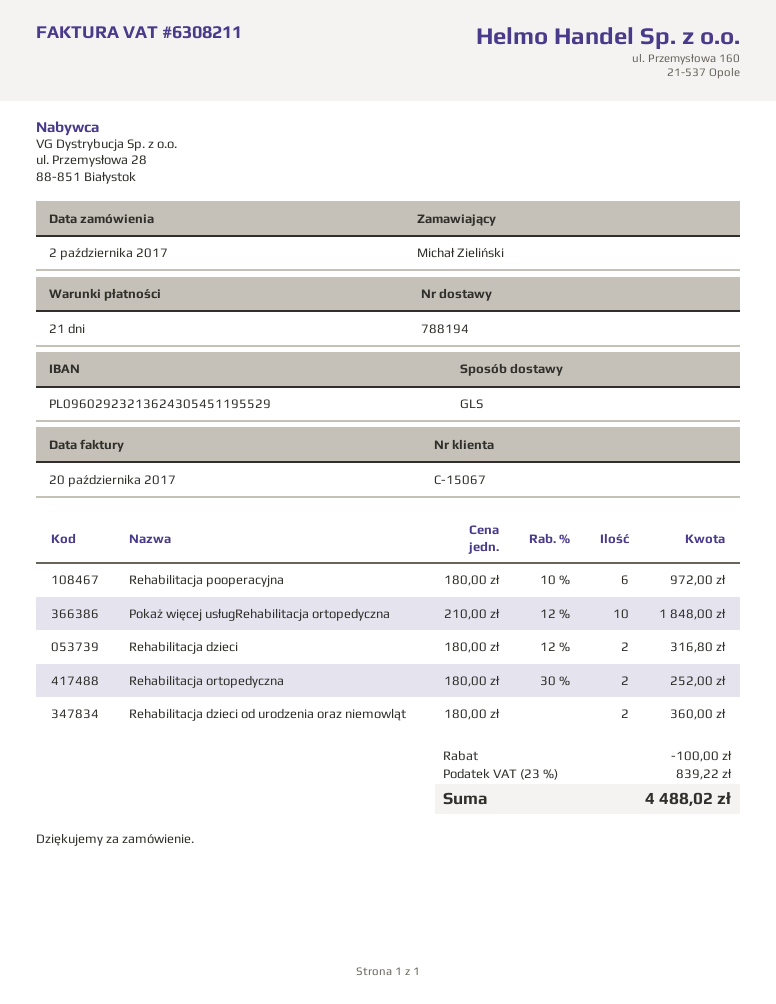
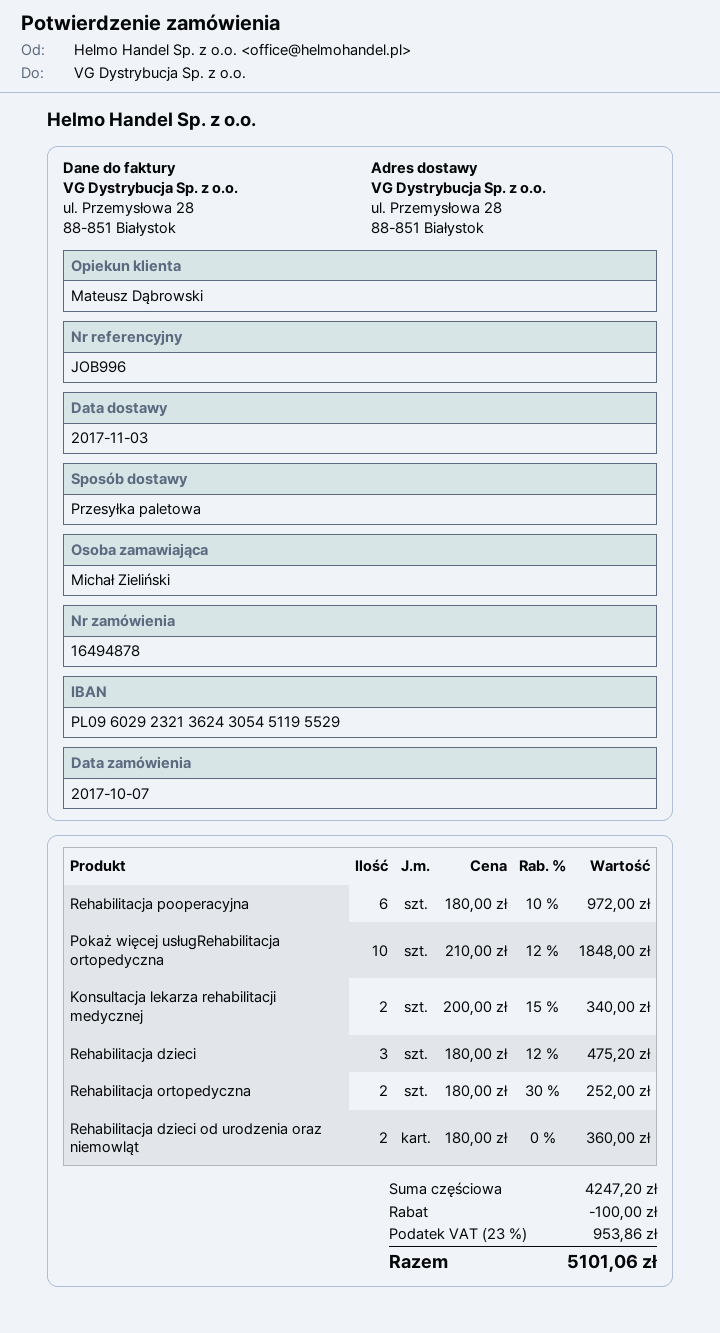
order date: 2017-10-02 -> 2017-10-07
shipping method: GLS -> pallet freight
Rehabilitacja dzieci: 2 x 180.00 - 12% = 316.80 -> 3 x 180.00 - 12% = 475.20
Konsultacja lekarza rehabilitacji medycznej: none -> 2 x 200.00 - 15% = 340.00
tax: 23% = 839.22 -> 23% = 953.86
total: 4488.02 -> 5101.06

